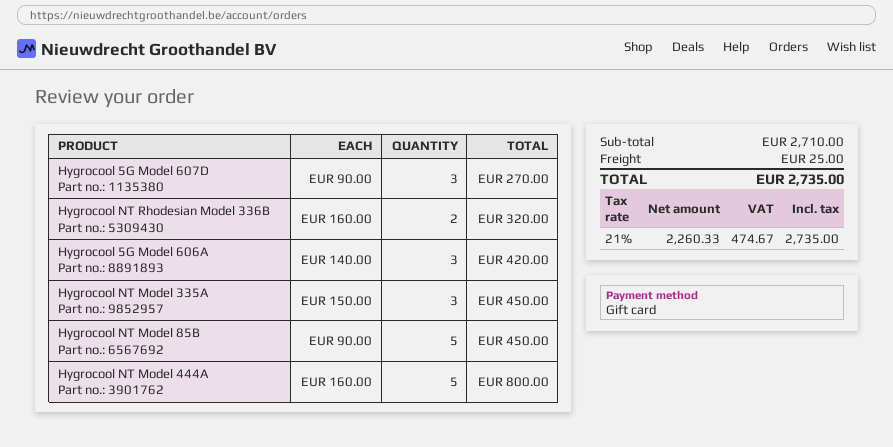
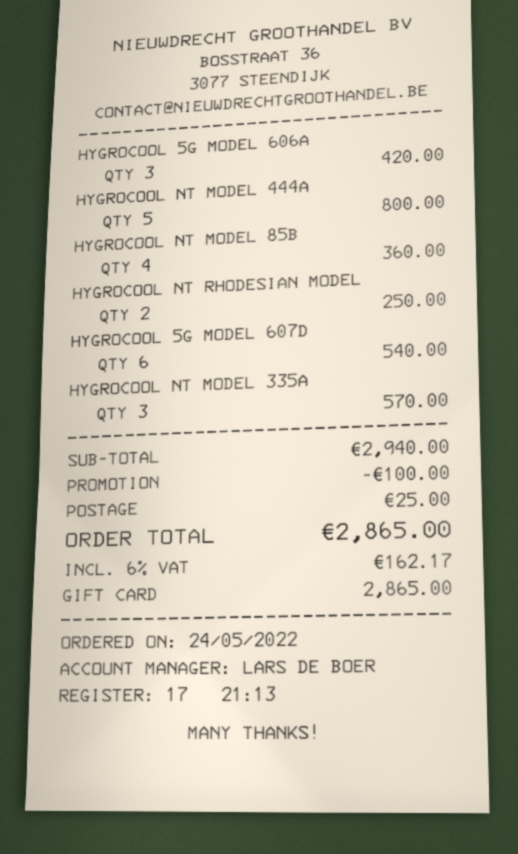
Hygrocool 5G Model 607D: 3 for 270.00 -> 6 for 540.00
Hygrocool NT Rhodesian Model 336B: 2 for 320.00 -> 2 for 250.00
Hygrocool NT Model 335A: 3 for 450.00 -> 3 for 570.00
Hygrocool NT Model 85B: 5 for 450.00 -> 4 for 360.00
subtotal: 2710.00 -> 2940.00
discount: none -> 100.00
tax: 21% = 474.67 -> 6% = 162.17
total: 2735.00 -> 2865.00

